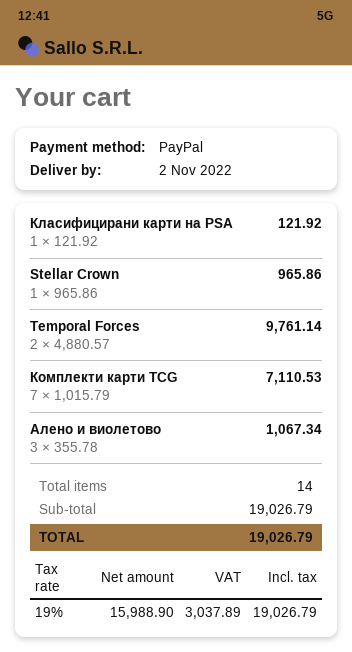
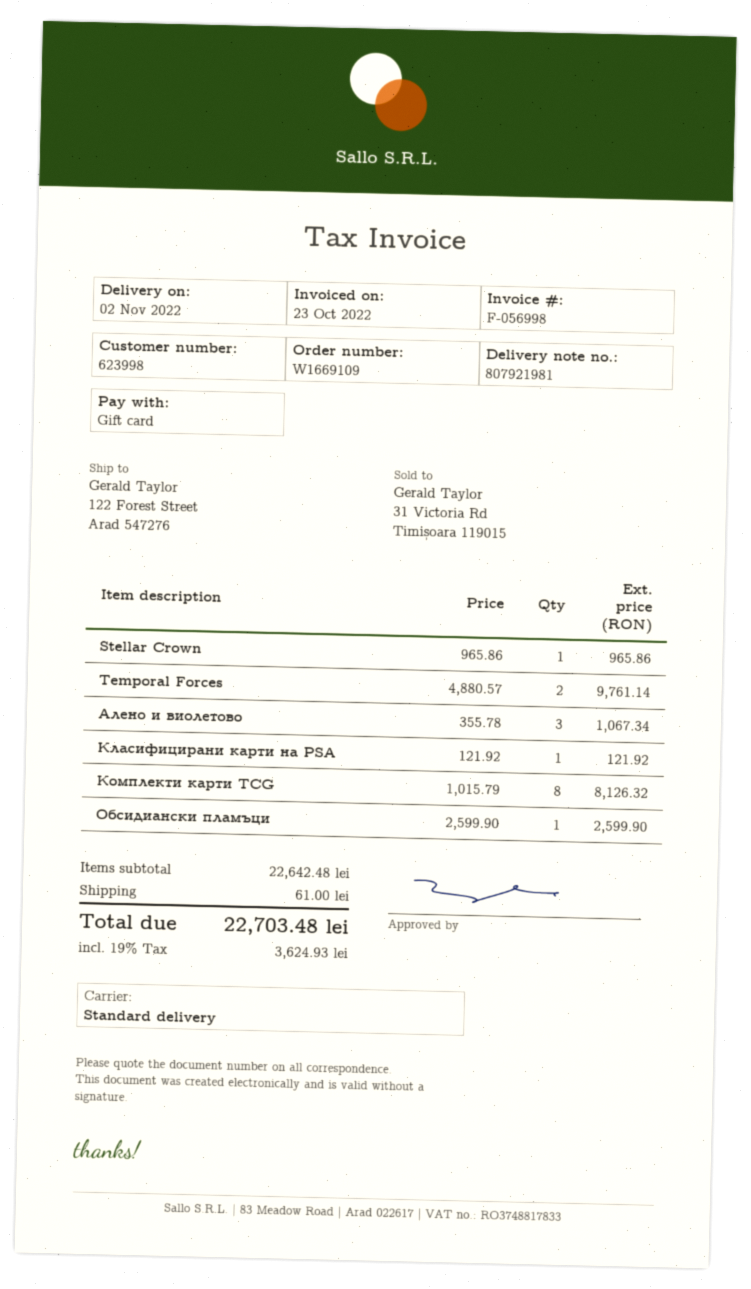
payment method: PayPal -> gift card
Комплекти карти TCG: 7 x 1015.79 = 7110.53 -> 8 x 1015.79 = 8126.32
Обсидиански пламъци: none -> 1 x 2599.90 = 2599.90
subtotal: 19026.79 -> 22642.48
shipping: none -> 61.00
tax: 19% = 3037.89 -> 19% = 3624.93
total: 19026.79 -> 22703.48

